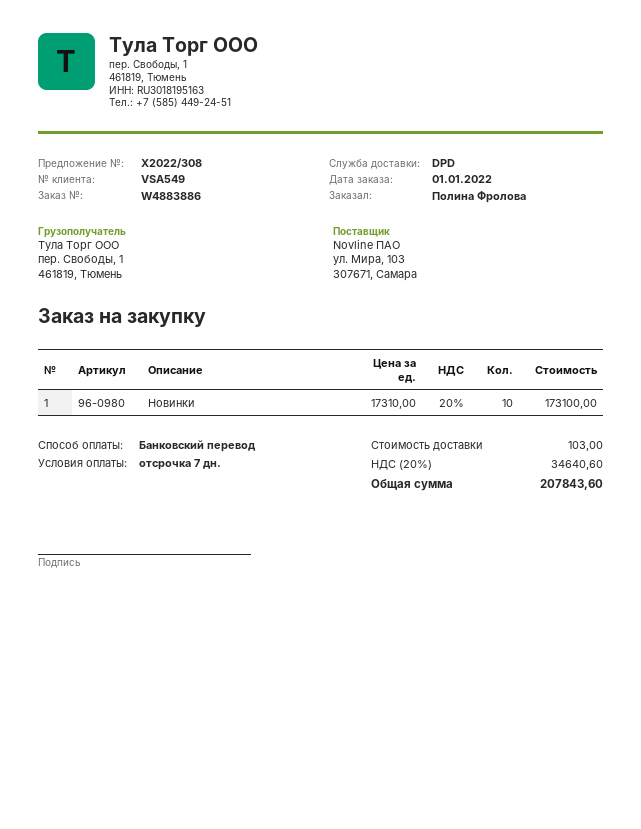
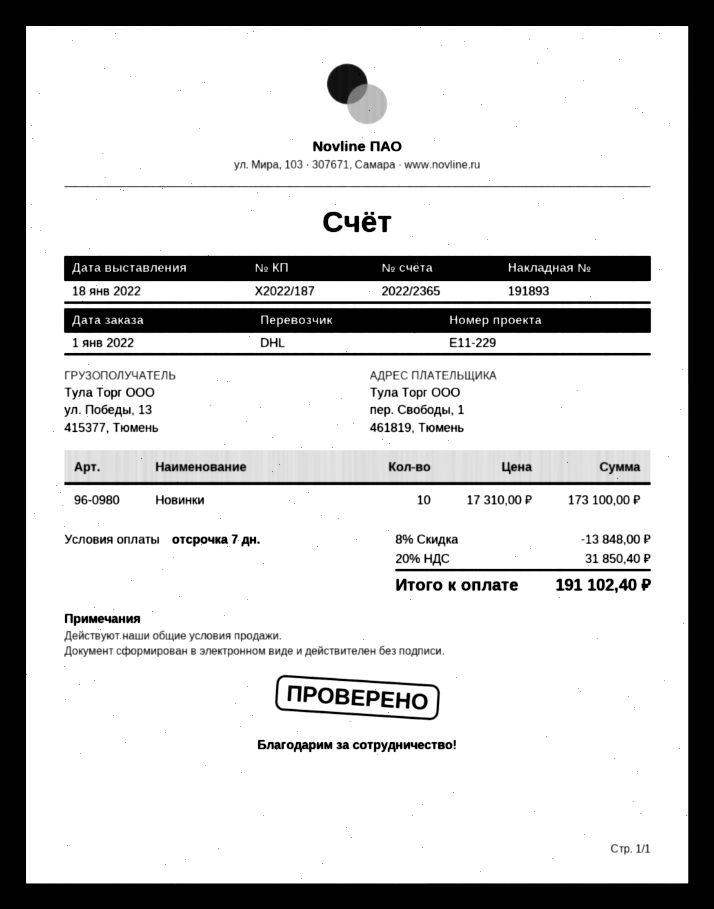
quote number: X2022/308 -> X2022/187
shipping method: DPD -> DHL
ship to: пер. Свободы, 1, 461819, Тюмень -> ул. Победы, 13, 415377, Тюмень
discount: none -> 8% = 13848.00
shipping: 103.00 -> none
tax: 20% = 34640.60 -> 20% = 31850.40
total: 207843.60 -> 191102.40

